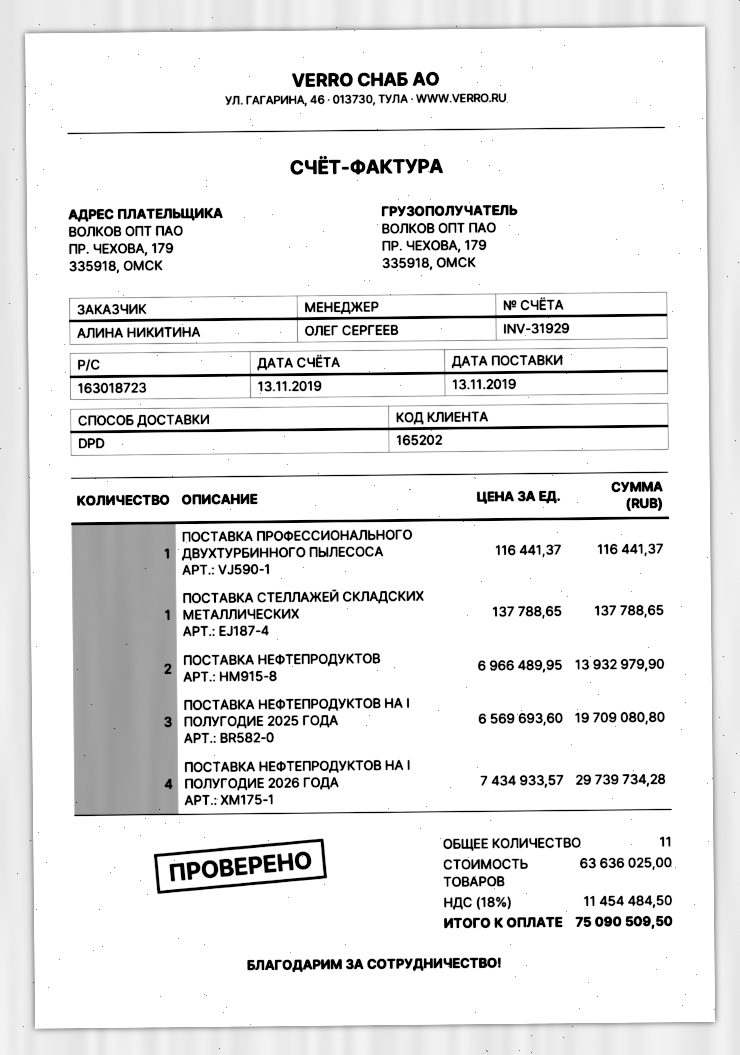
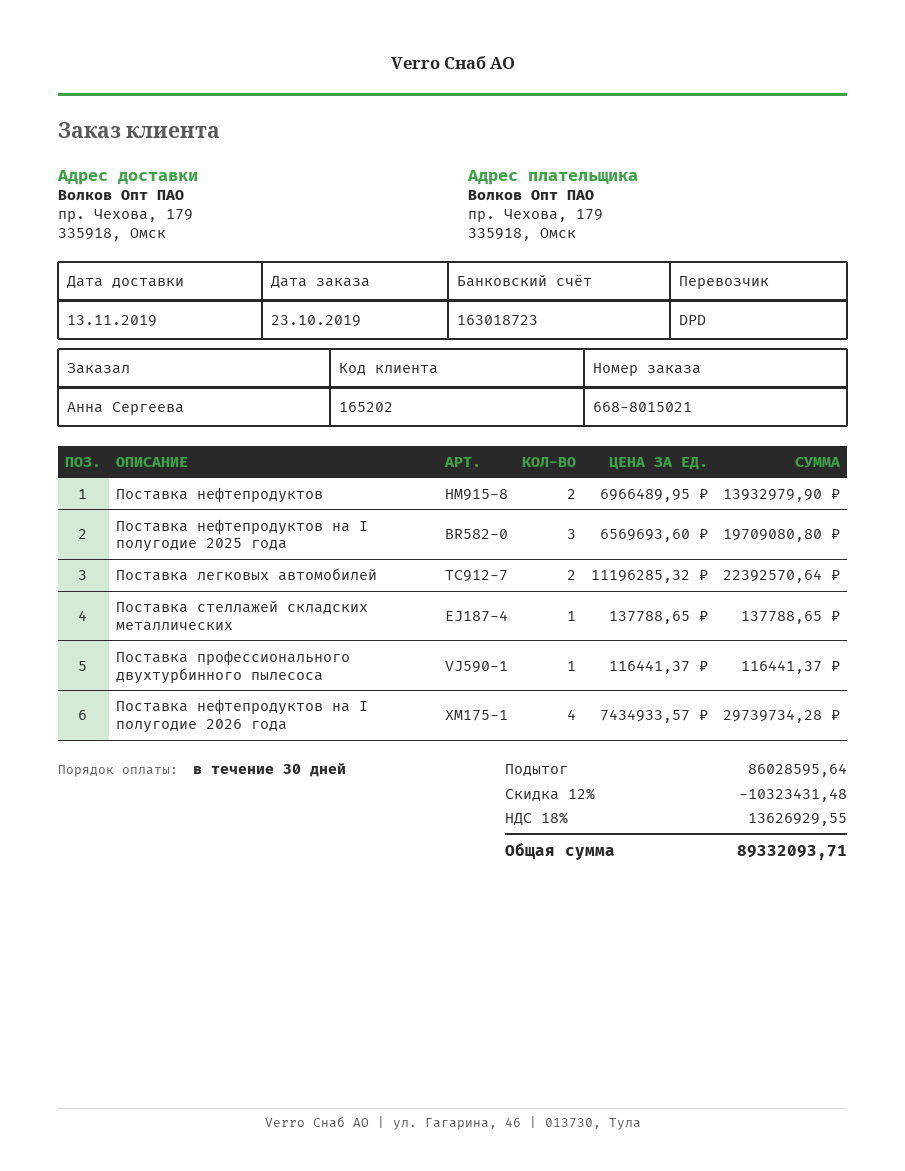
ordered by: АЛИНА НИКИТИНА -> Анна Сергеева
Поставка легковых автомобилей: none -> 2 x 11196285.32 = 22392570.64
subtotal: 63636025.00 -> 86028595.64
discount: none -> 12% = 10323431.48
tax: 18% = 11454484.50 -> 18% = 13626929.55
total: 75090509.50 -> 89332093.71

